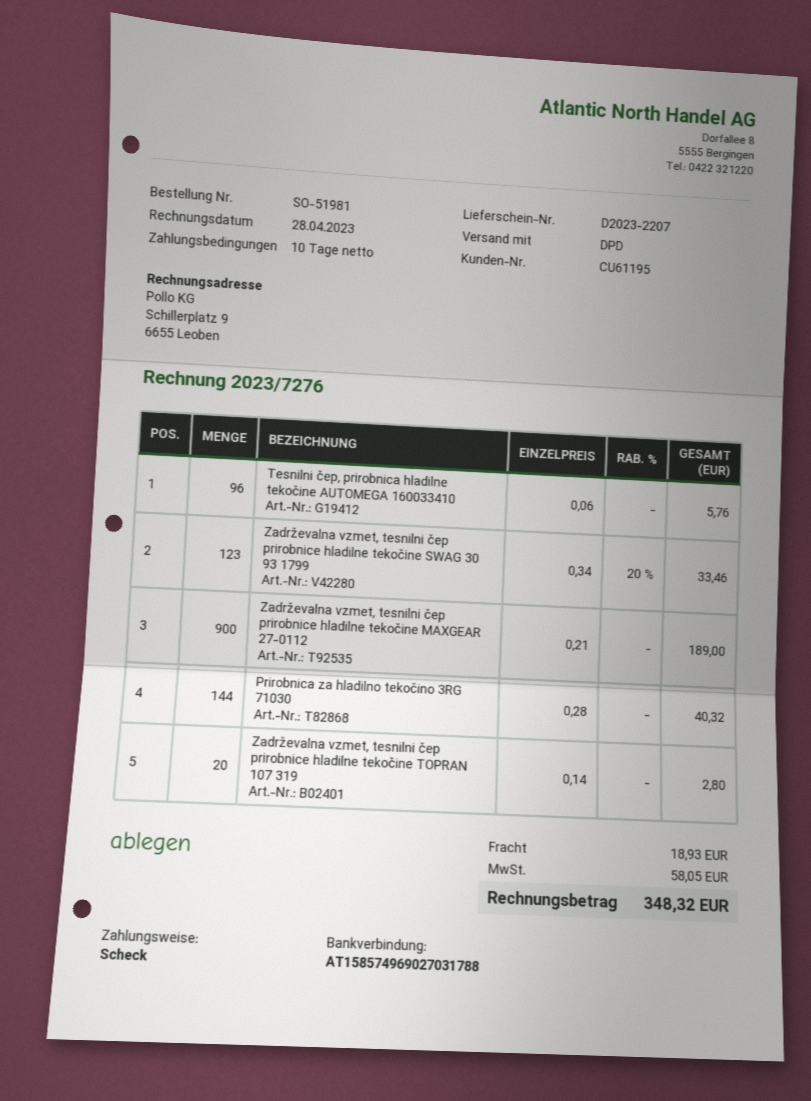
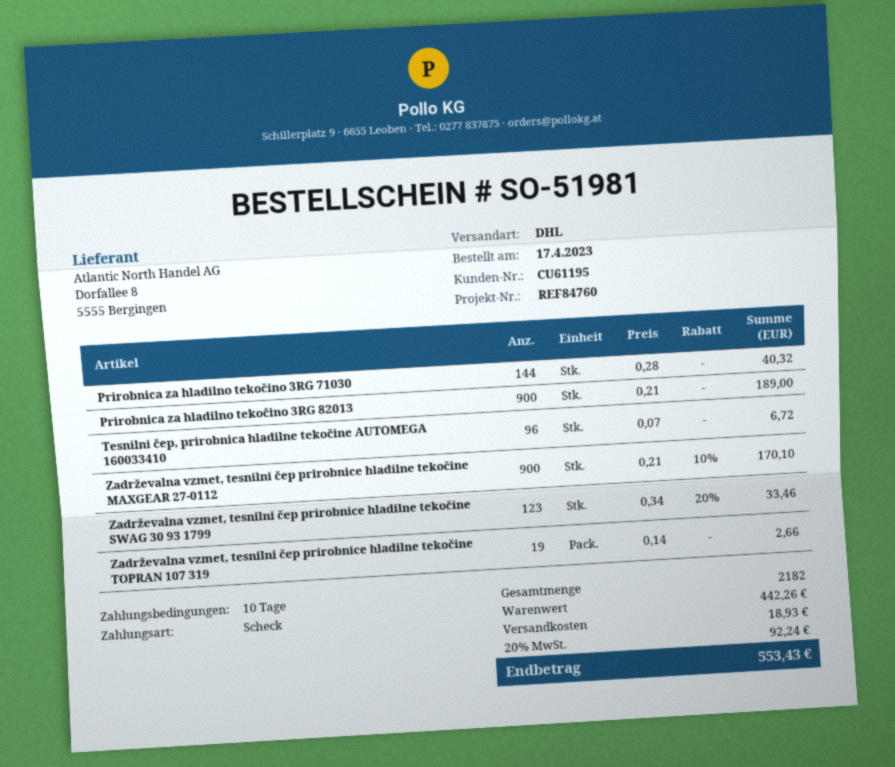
shipping method: DPD -> DHL
Tesnilni čep, prirobnica hladilne tekočine AUTOMEGA 160033410: 96 x 0.06 = 5.76 -> 96 x 0.07 = 6.72
Zadrževalna vzmet, tesnilni čep prirobnice hladilne tekočine MAXGEAR 27-0112: 900 x 0.21 = 189.00 -> 900 x 0.21 - 10% = 170.10
Zadrževalna vzmet, tesnilni čep prirobnice hladilne tekočine TOPRAN 107 319: 20 x 0.14 = 2.80 -> 19 x 0.14 = 2.66
Prirobnica za hladilno tekočino 3RG 82013: none -> 900 x 0.21 = 189.00
tax: 58.05 -> 92.24
total: 348.32 -> 553.43

